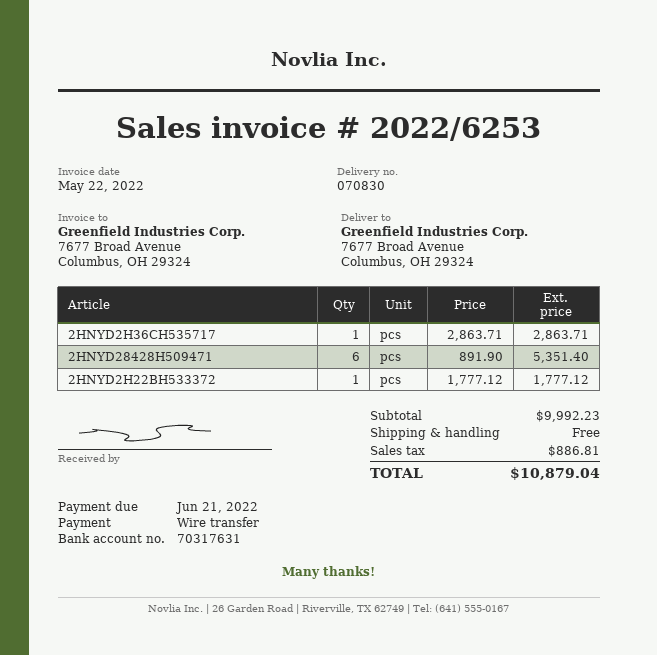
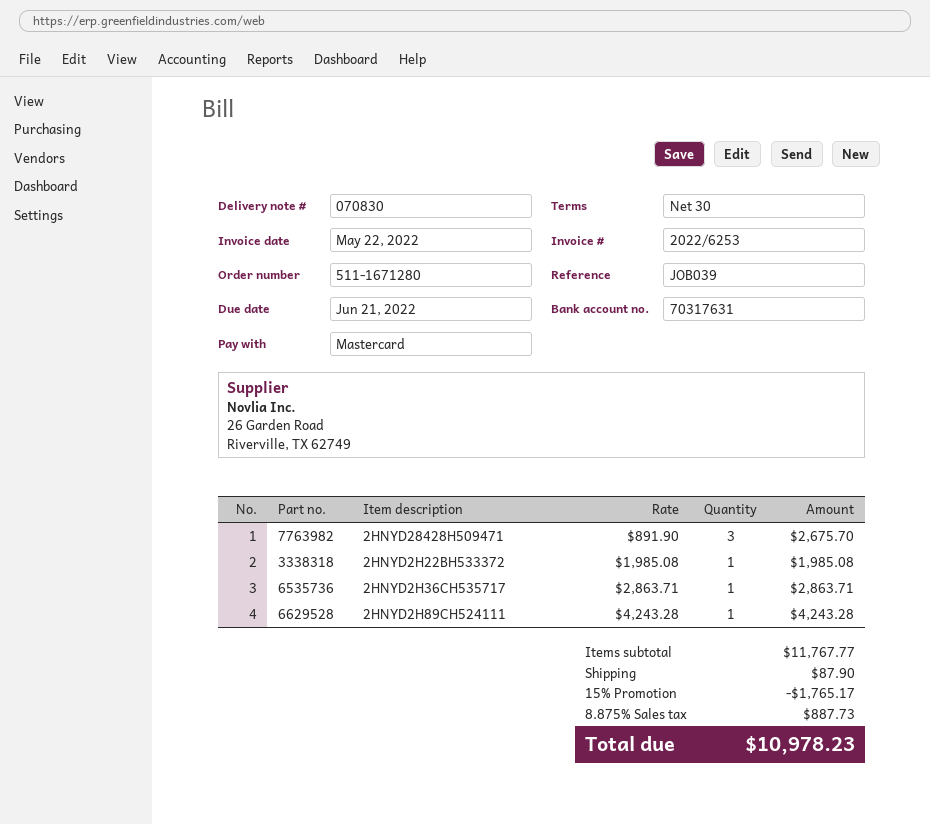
payment method: bank transfer -> Mastercard
2HNYD28428H509471: 6 x 891.90 = 5351.40 -> 3 x 891.90 = 2675.70
2HNYD2H22BH533372: 1 x 1777.12 = 1777.12 -> 1 x 1985.08 = 1985.08
2HNYD2H89CH524111: none -> 1 x 4243.28 = 4243.28
subtotal: 9992.23 -> 11767.77
discount: none -> 15% = 1765.17
shipping: 0.00 -> 87.90
tax: 886.81 -> 887.73
total: 10879.04 -> 10978.23

